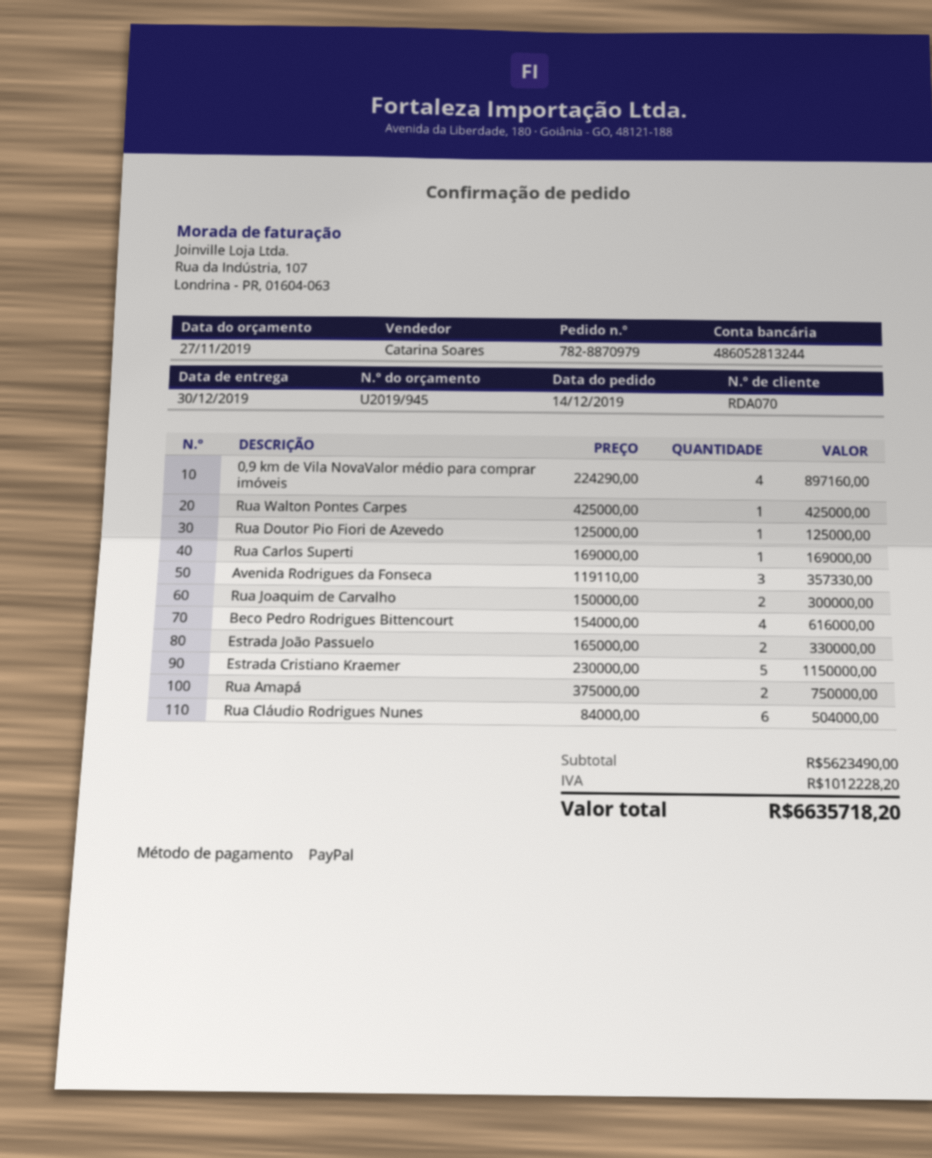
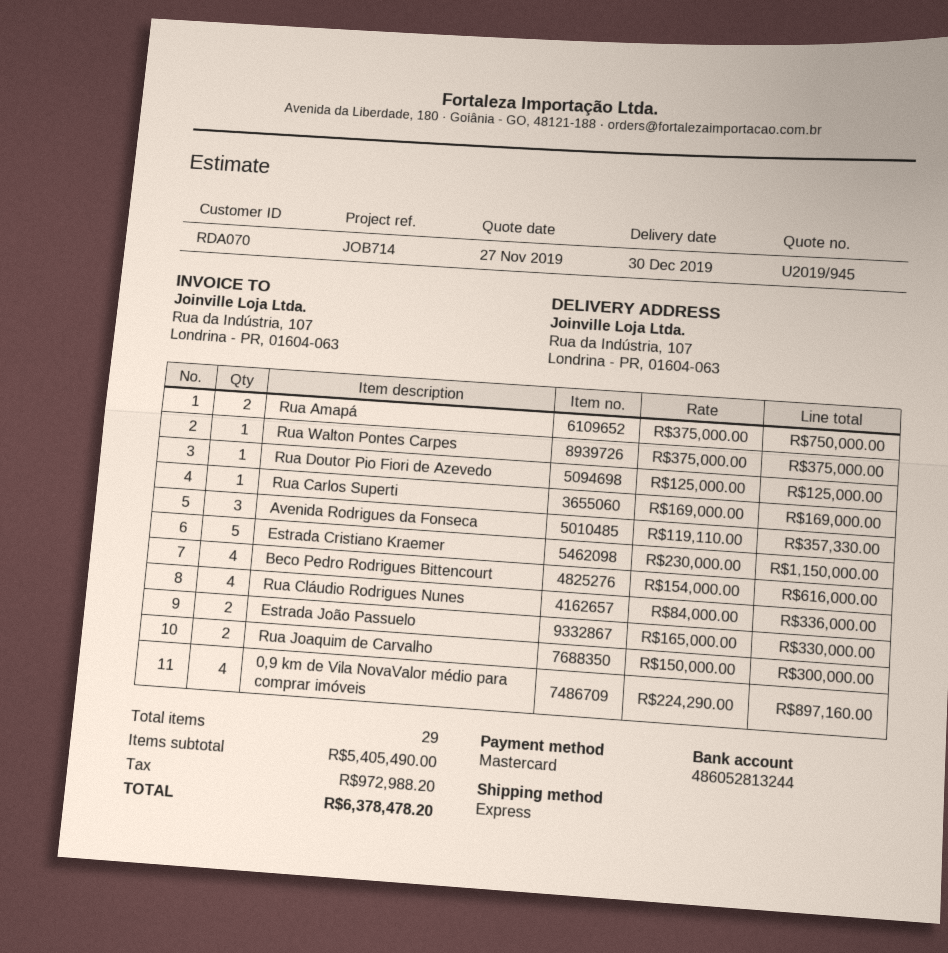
payment method: PayPal -> Mastercard
Rua Walton Pontes Carpes: 1 x 425000.00 = 425000.00 -> 1 x 375000.00 = 375000.00
Rua Cláudio Rodrigues Nunes: 6 x 84000.00 = 504000.00 -> 4 x 84000.00 = 336000.00
subtotal: 5623490.00 -> 5405490.00
tax: 1012228.20 -> 972988.20
total: 6635718.20 -> 6378478.20

